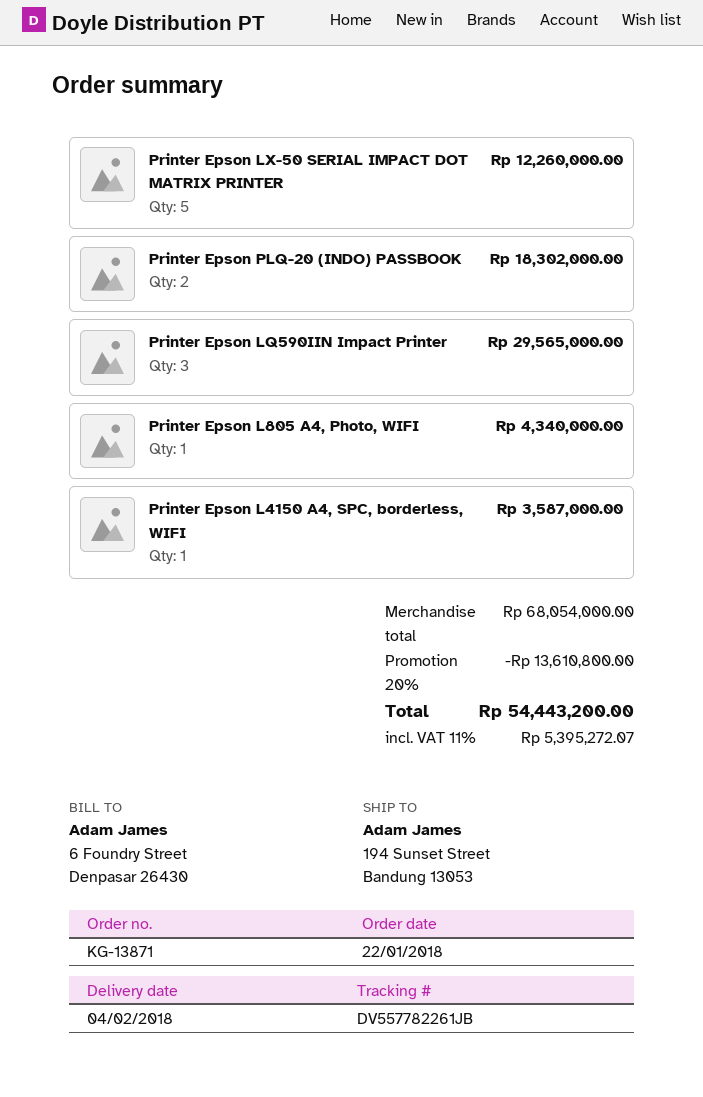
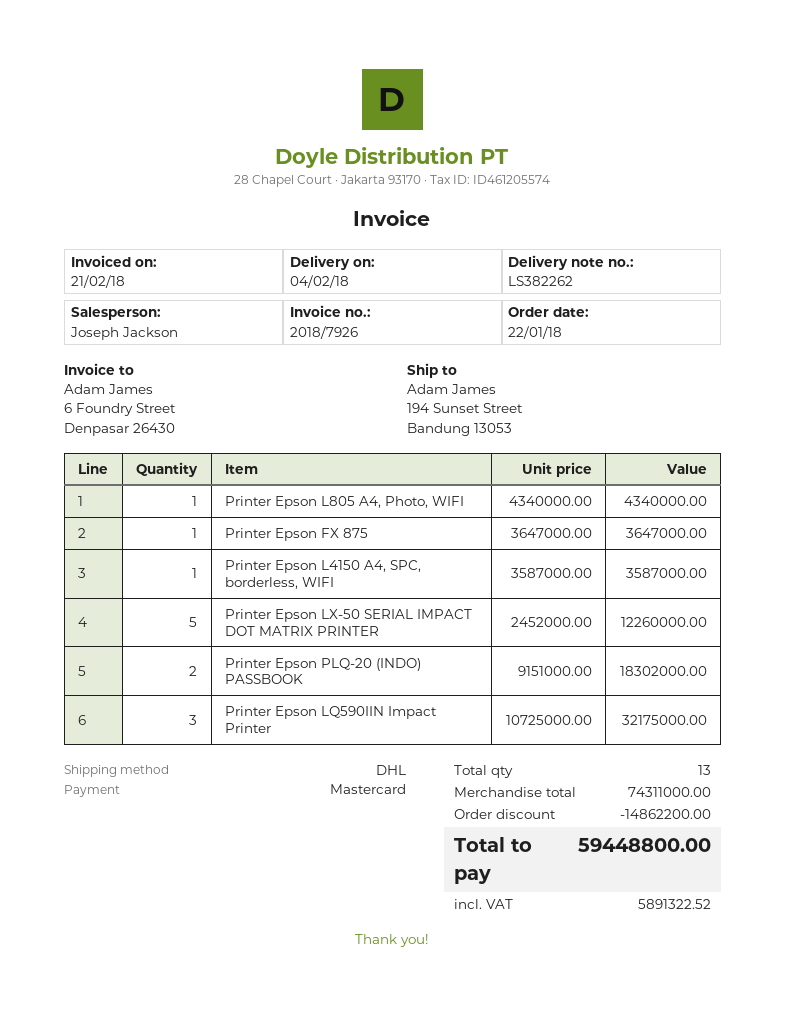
Printer Epson LQ590IIN Impact Printer: 3 for 29565000.00 -> 3 for 32175000.00
Printer Epson FX 875: none -> 1 for 3647000.00
subtotal: 68054000.00 -> 74311000.00
discount: 13610800.00 -> 14862200.00
tax: 5395272.07 -> 5891322.52
total: 54443200.00 -> 59448800.00

